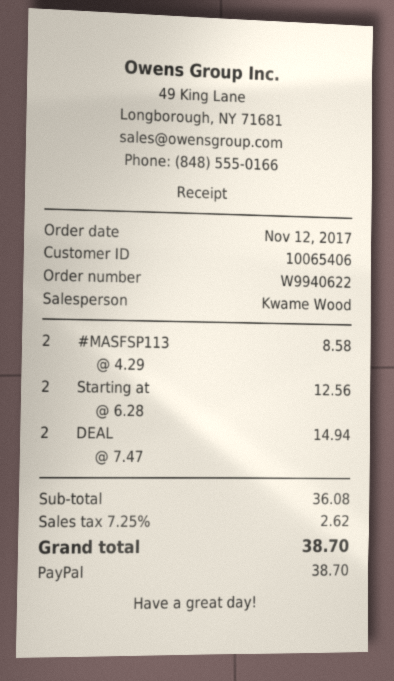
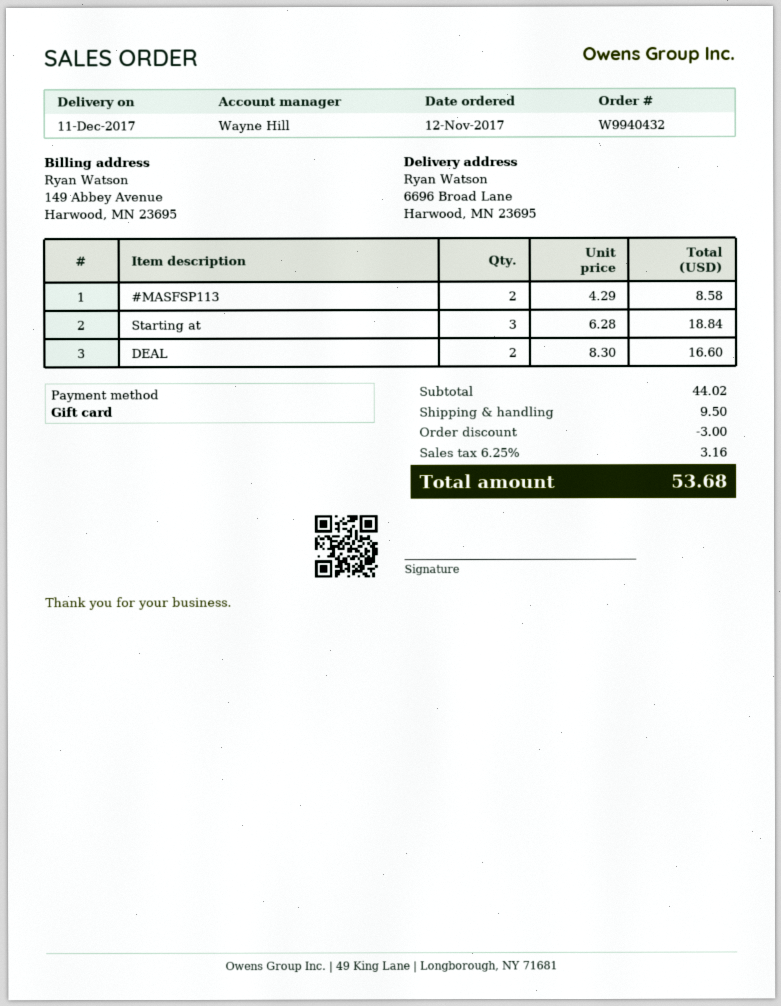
order number: W9940622 -> W9940432
sales rep: Kwame Wood -> Wayne Hill
payment method: PayPal -> gift card
Starting at: 2 x 6.28 = 12.56 -> 3 x 6.28 = 18.84
DEAL: 2 x 7.47 = 14.94 -> 2 x 8.30 = 16.60
subtotal: 36.08 -> 44.02
discount: none -> 3.00
shipping: none -> 9.50
tax: 7.25% = 2.62 -> 6.25% = 3.16
total: 38.70 -> 53.68

